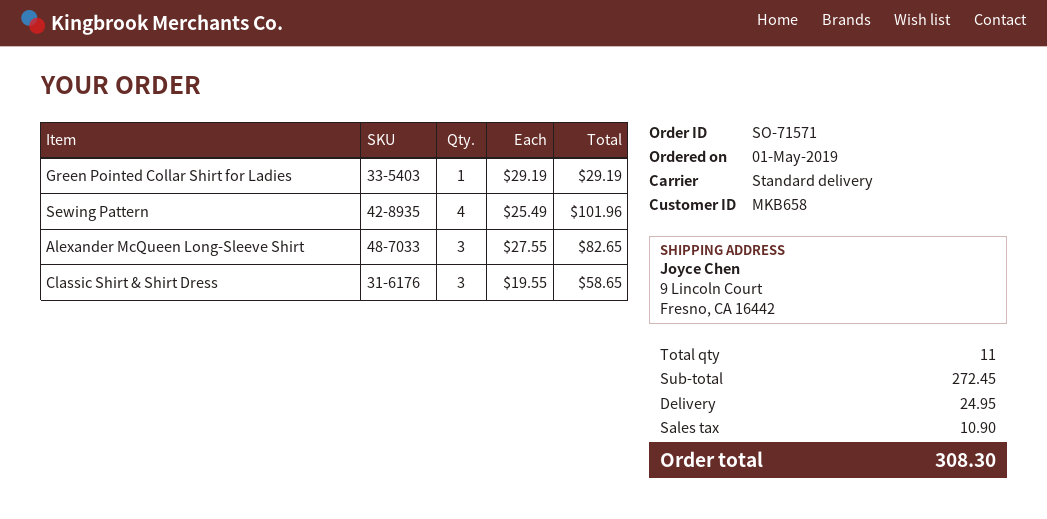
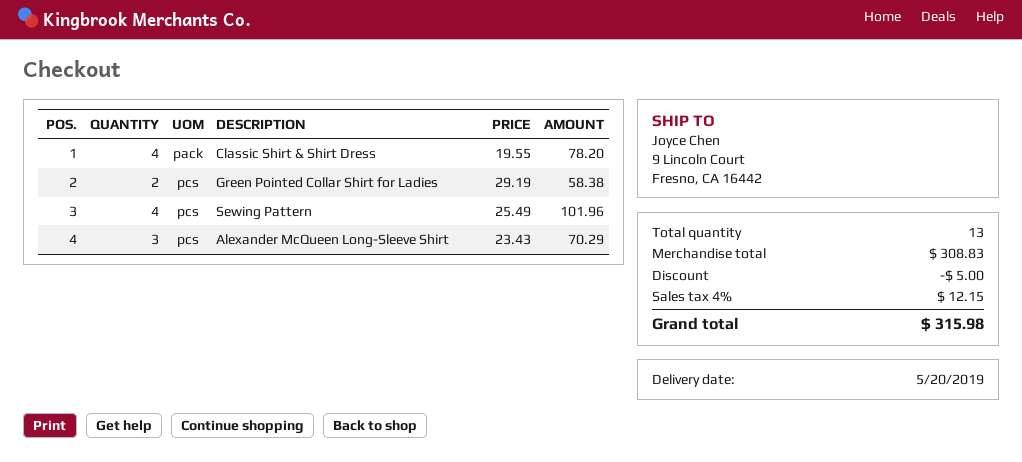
Green Pointed Collar Shirt for Ladies: 1 x 29.19 = 29.19 -> 2 x 29.19 = 58.38
Alexander McQueen Long-Sleeve Shirt: 3 x 27.55 = 82.65 -> 3 x 23.43 = 70.29
Classic Shirt & Shirt Dress: 3 x 19.55 = 58.65 -> 4 x 19.55 = 78.20
total quantity: 11 -> 13
subtotal: 272.45 -> 308.83
discount: none -> 5.00
shipping: 24.95 -> none
tax: 10.90 -> 12.15
total: 308.30 -> 315.98

